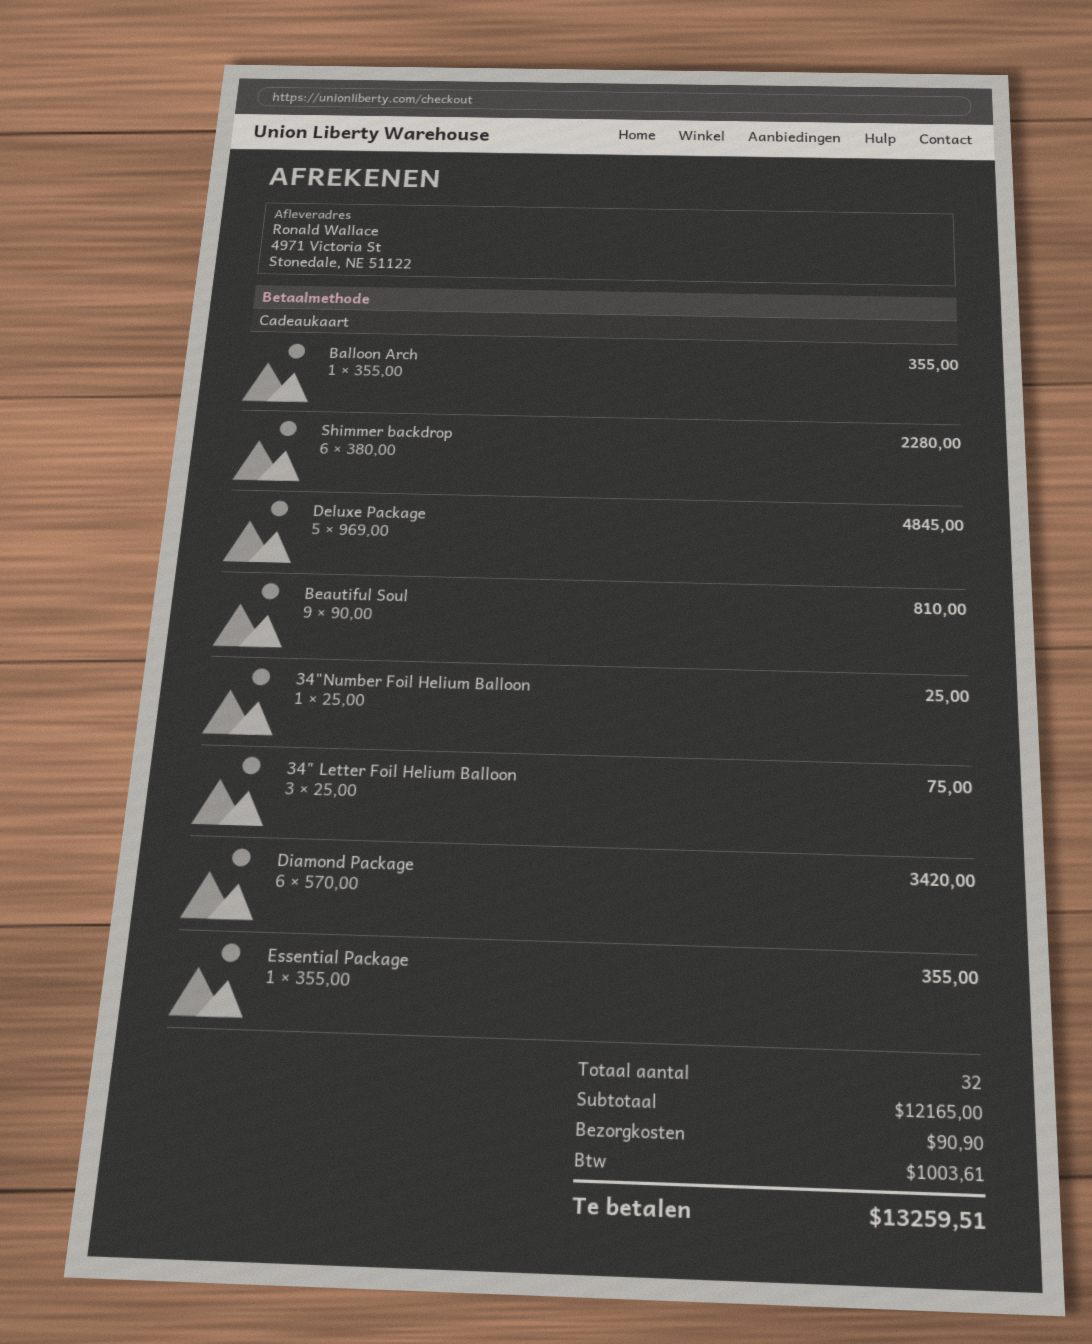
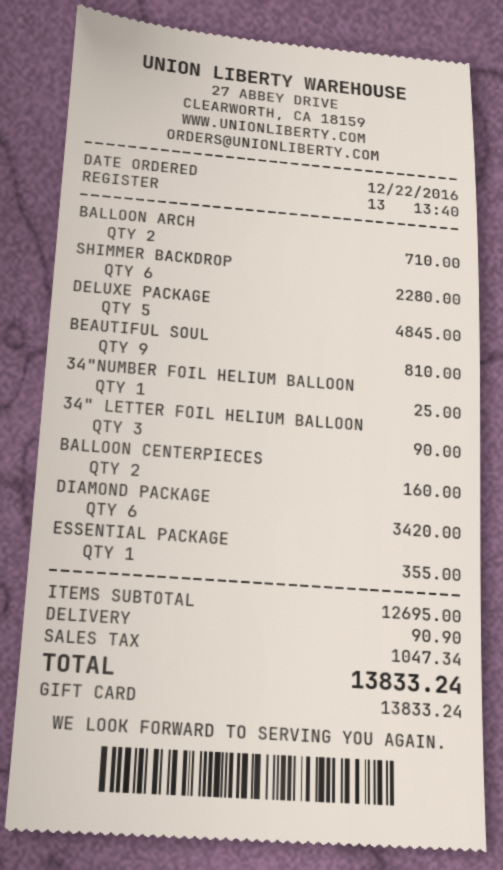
Balloon Arch: 1 for 355.00 -> 2 for 710.00
34" Letter Foil Helium Balloon: 3 for 75.00 -> 3 for 90.00
BALLOON CENTERPIECES: none -> 2 for 160.00
subtotal: 12165.00 -> 12695.00
tax: 1003.61 -> 1047.34
total: 13259.51 -> 13833.24

